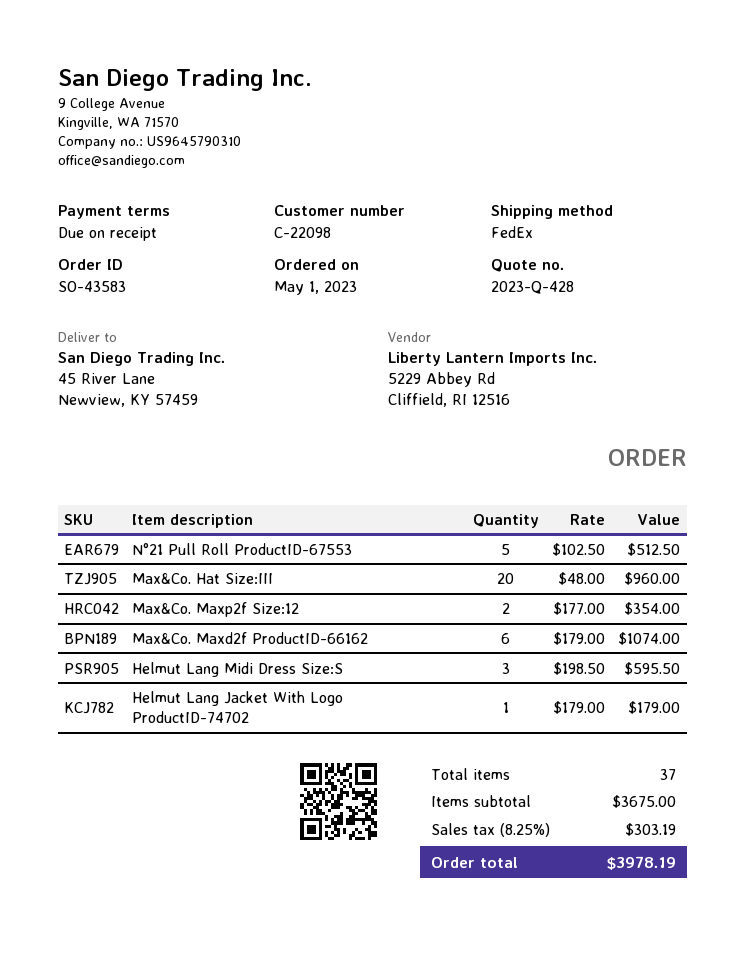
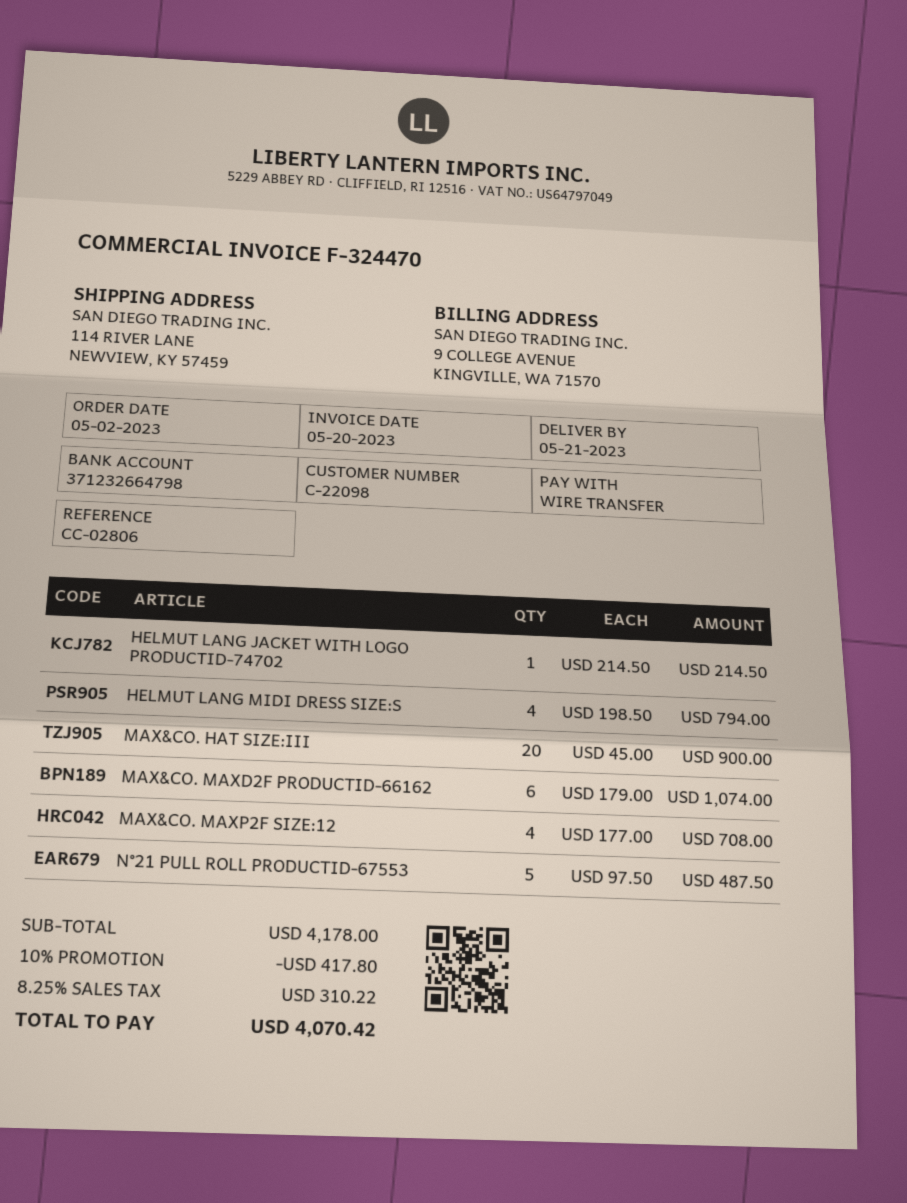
order date: 2023-05-01 -> 2023-05-02
ship to: 45 River Lane, Newview, KY 57459 -> 114 RIVER LANE, NEWVIEW, KY 57459
N°21 Pull Roll ProductID-67553: 5 x 102.50 = 512.50 -> 5 x 97.50 = 487.50
Max&Co. Hat Size:III: 20 x 48.00 = 960.00 -> 20 x 45.00 = 900.00
Max&Co. Maxp2f Size:12: 2 x 177.00 = 354.00 -> 4 x 177.00 = 708.00
Helmut Lang Midi Dress Size:S: 3 x 198.50 = 595.50 -> 4 x 198.50 = 794.00
Helmut Lang Jacket With Logo ProductID-74702: 1 x 179.00 = 179.00 -> 1 x 214.50 = 214.50
subtotal: 3675.00 -> 4178.00
discount: none -> 10% = 417.80
tax: 8.25% = 303.19 -> 8.25% = 310.22
total: 3978.19 -> 4070.42

